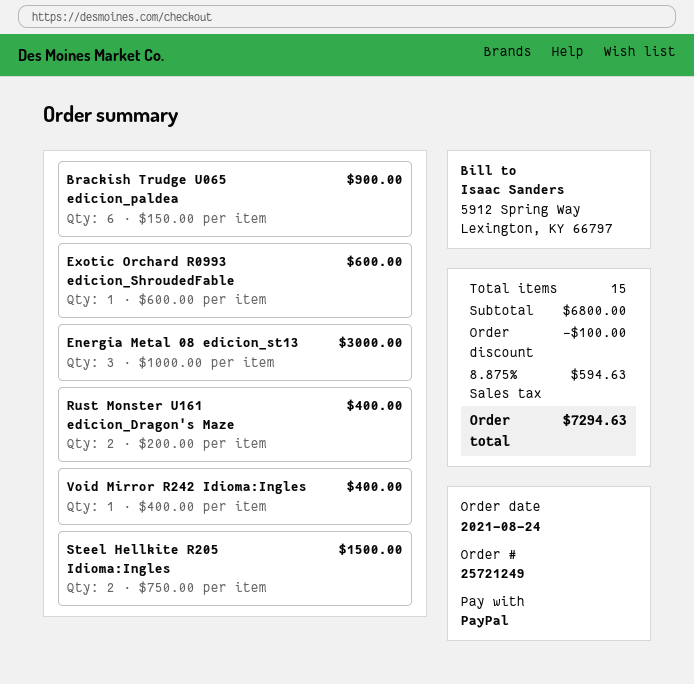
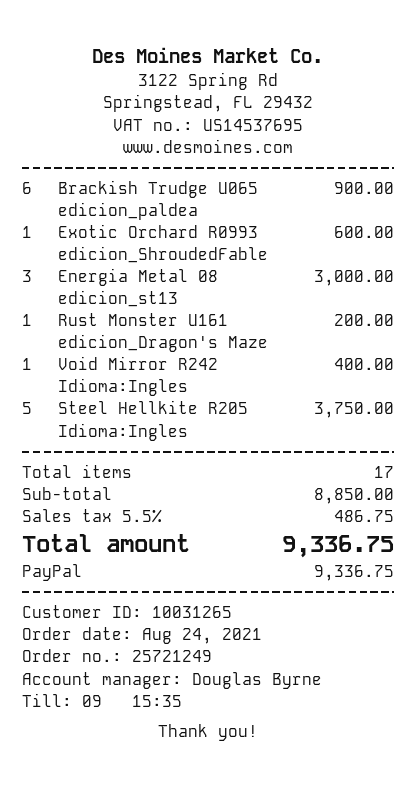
Rust Monster U161 edicion_Dragon's Maze: 2 for 400.00 -> 1 for 200.00
Steel Hellkite R205 Idioma:Ingles: 2 for 1500.00 -> 5 for 3750.00
total quantity: 15 -> 17
subtotal: 6800.00 -> 8850.00
discount: 100.00 -> none
tax: 8.875% = 594.63 -> 5.5% = 486.75
total: 7294.63 -> 9336.75

